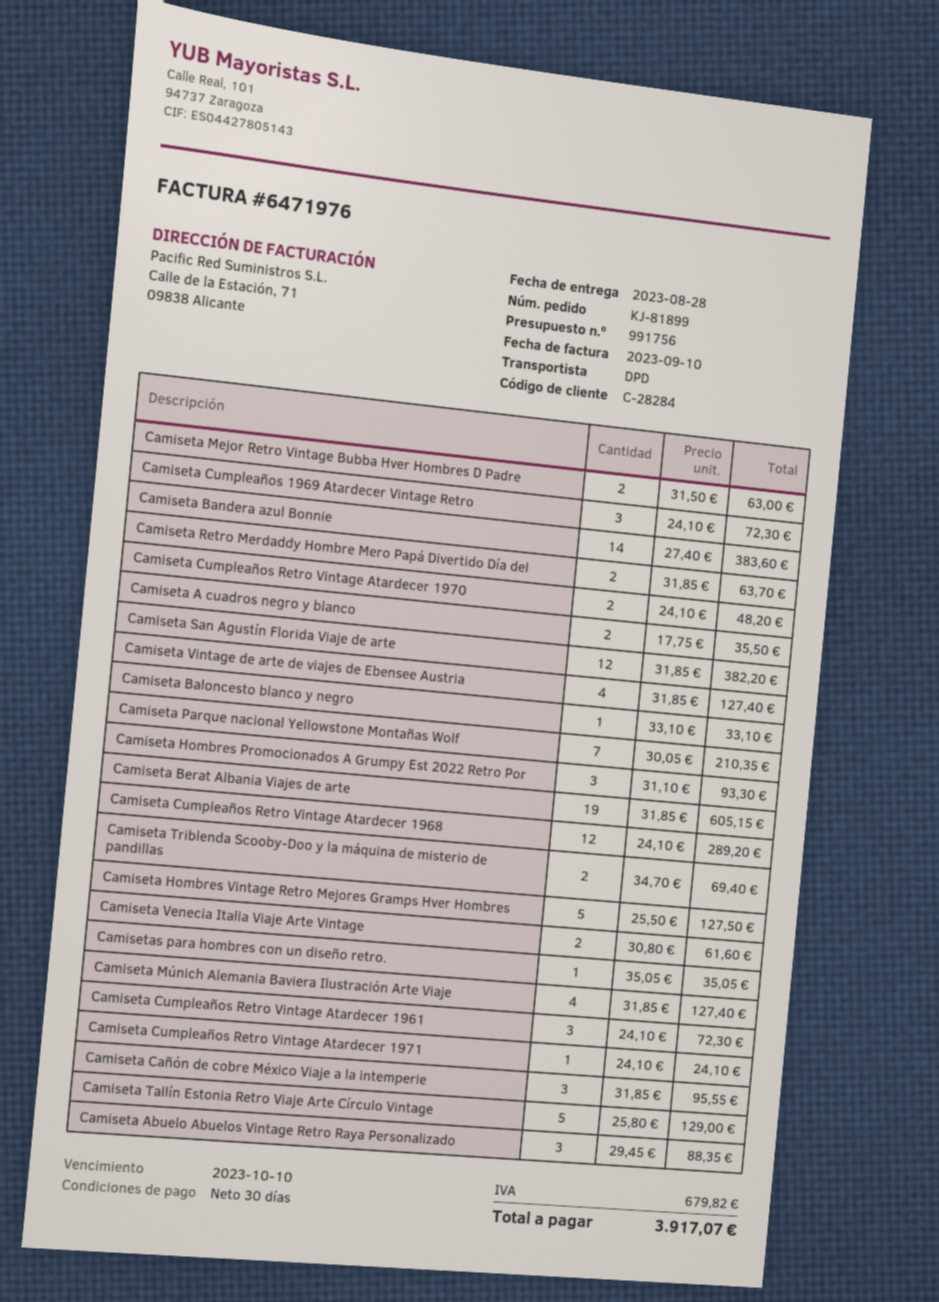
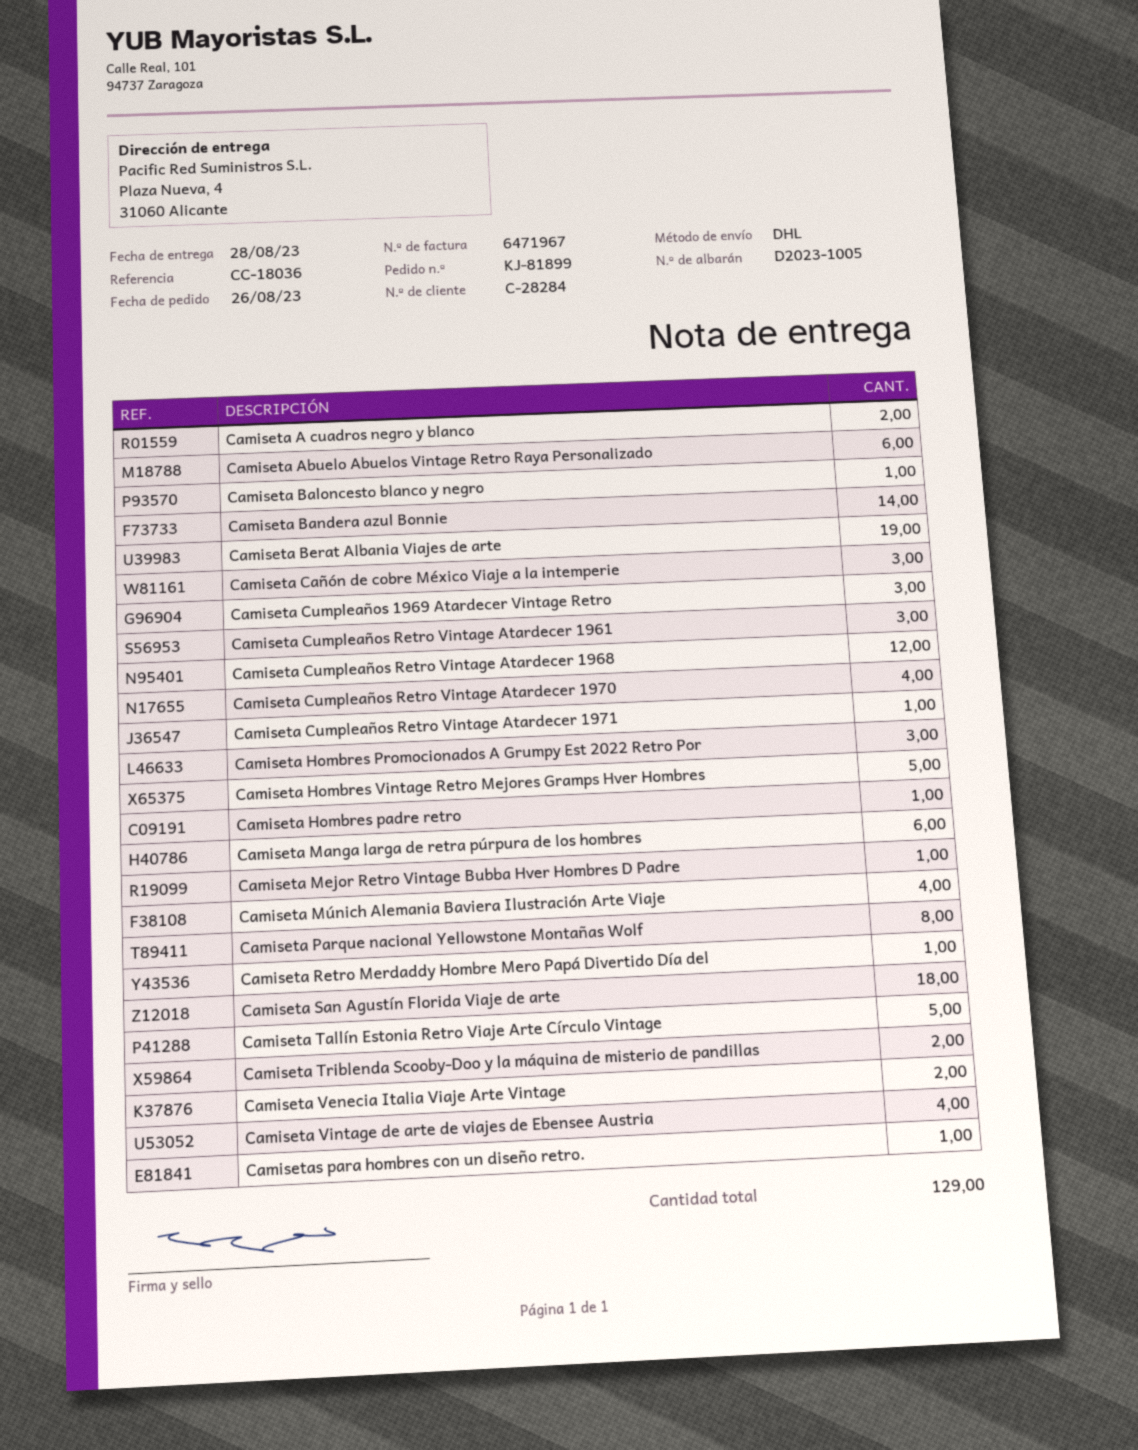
invoice number: 6471976 -> 6471967
shipping method: DPD -> DHL
Camiseta Mejor Retro Vintage Bubba Hver Hombres D Padre: 2 -> 1
Camiseta Retro Merdaddy Hombre Mero Papá Divertido Día del: 2 -> 1
Camiseta Cumpleaños Retro Vintage Atardecer 1970: 2 -> 4
Camiseta San Agustín Florida Viaje de arte: 12 -> 18
Camiseta Parque nacional Yellowstone Montañas Wolf: 7 -> 8
Camiseta Abuelo Abuelos Vintage Retro Raya Personalizado: 3 -> 6
Camiseta Hombres padre retro: none -> 1
Camiseta Manga larga de retra púrpura de los hombres: none -> 6

